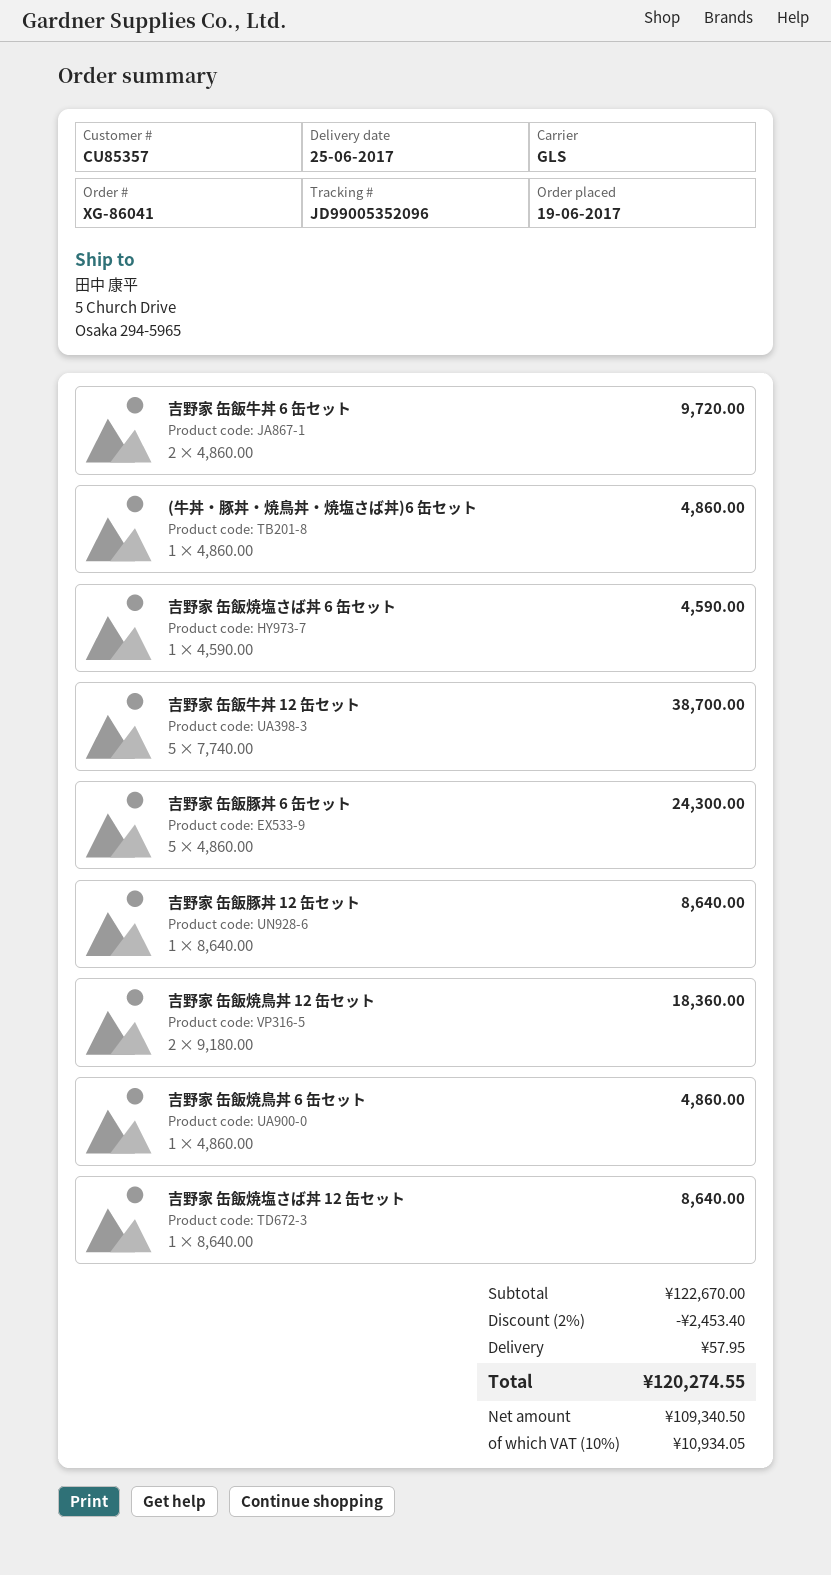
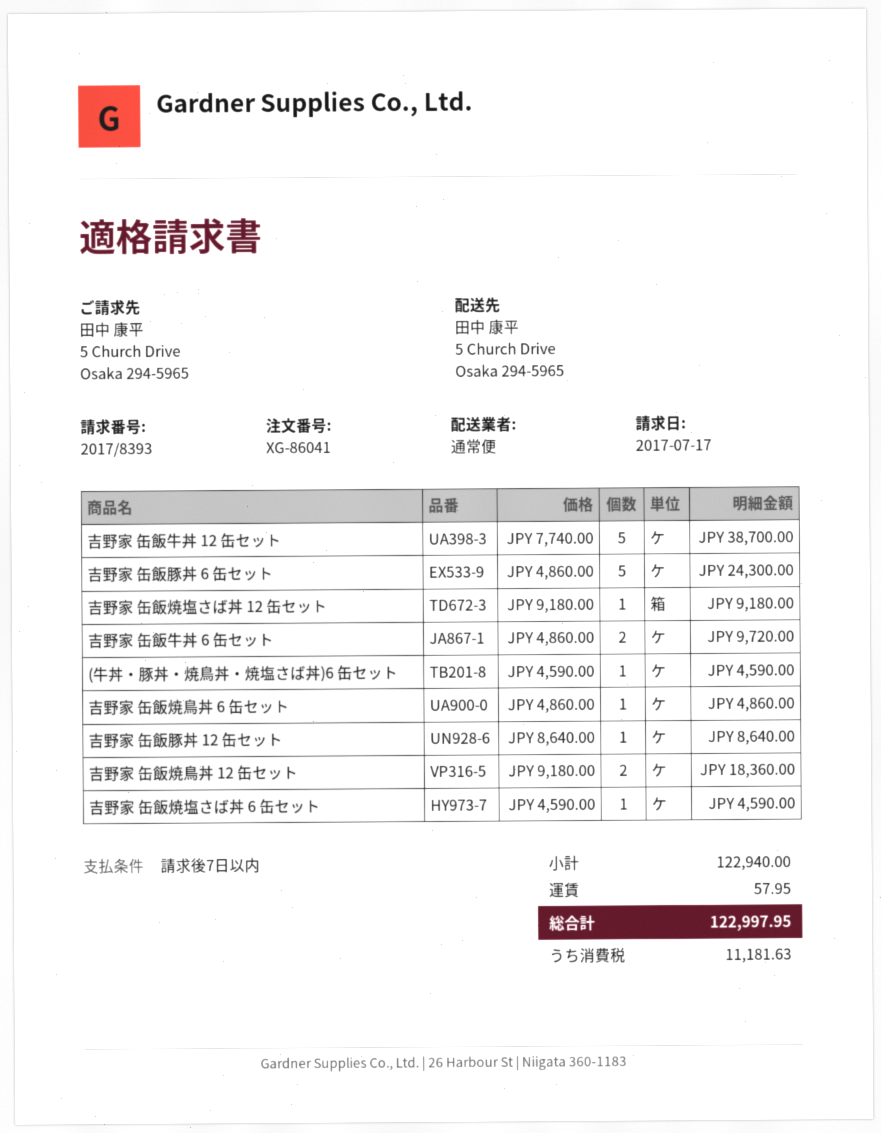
shipping method: GLS -> standard
(牛丼・豚丼・焼鳥丼・焼塩さば丼)6 缶セット: 1 x 4860.00 = 4860.00 -> 1 x 4590.00 = 4590.00
吉野家 缶飯焼塩さば丼 12 缶セット: 1 x 8640.00 = 8640.00 -> 1 x 9180.00 = 9180.00
subtotal: 122670.00 -> 122940.00
discount: 2% = 2453.40 -> none
tax: 10934.05 -> 11181.63
total: 120274.55 -> 122997.95

